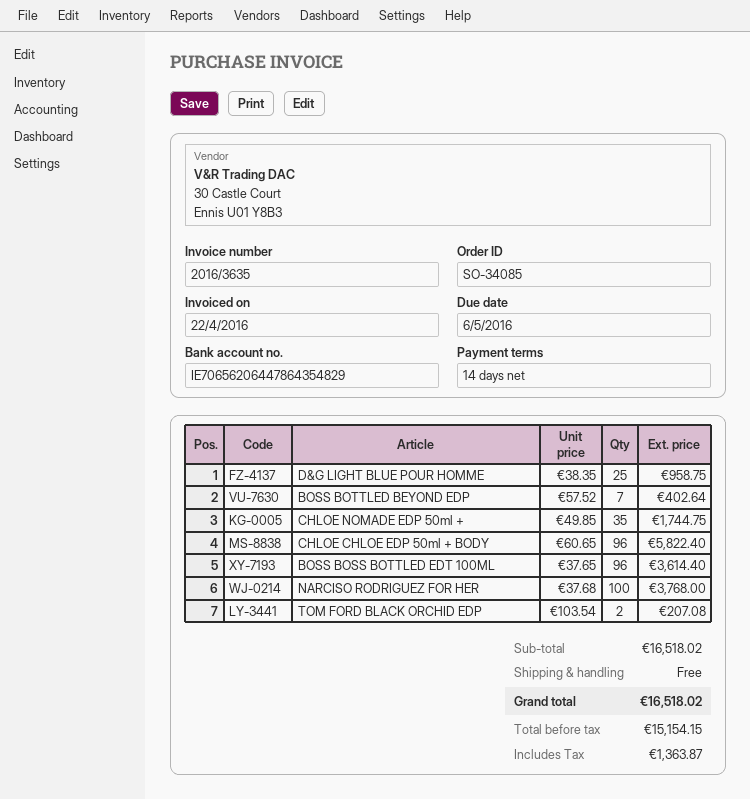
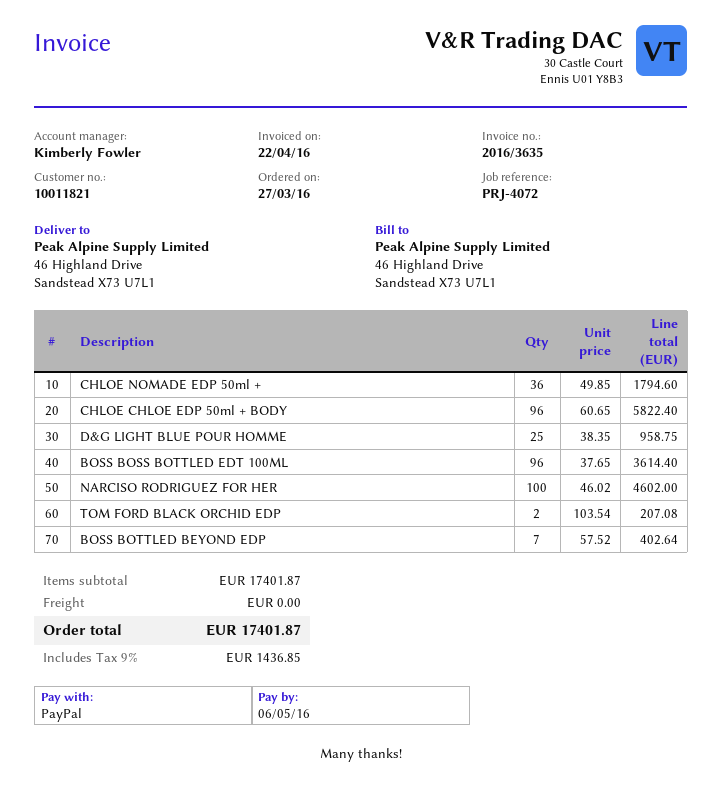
CHLOE NOMADE EDP 50ml +: 35 x 49.85 = 1744.75 -> 36 x 49.85 = 1794.60
NARCISO RODRIGUEZ FOR HER: 100 x 37.68 = 3768.00 -> 100 x 46.02 = 4602.00
subtotal: 16518.02 -> 17401.87
tax: 1363.87 -> 1436.85
total: 16518.02 -> 17401.87

